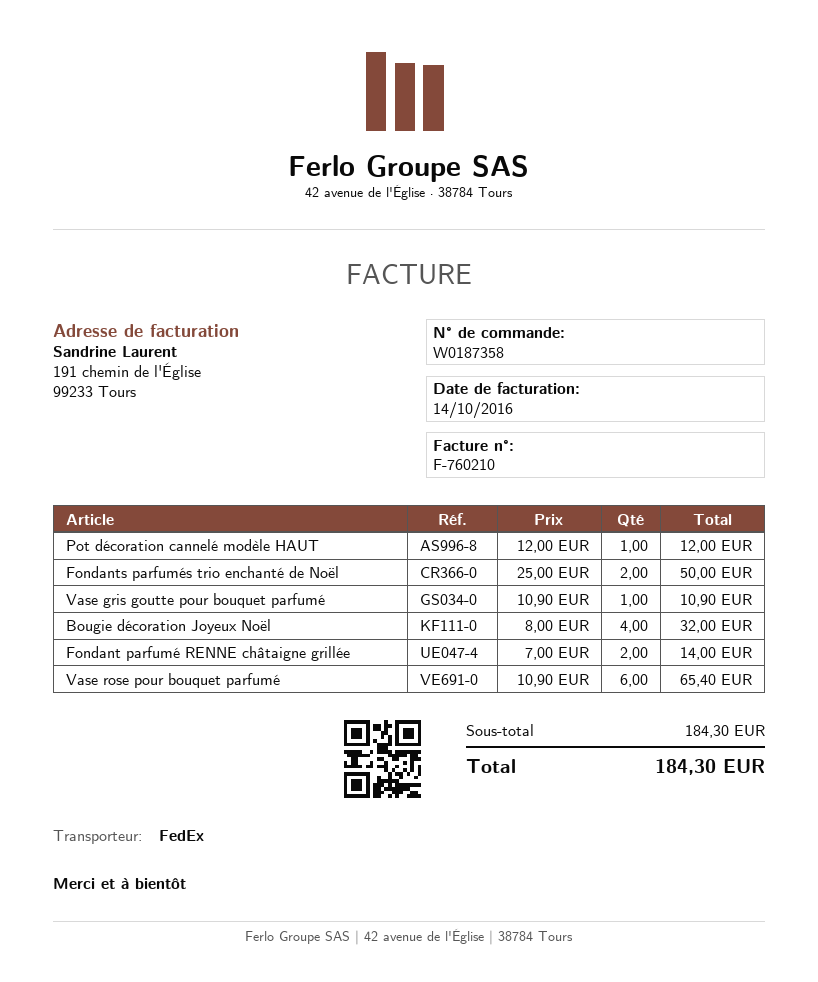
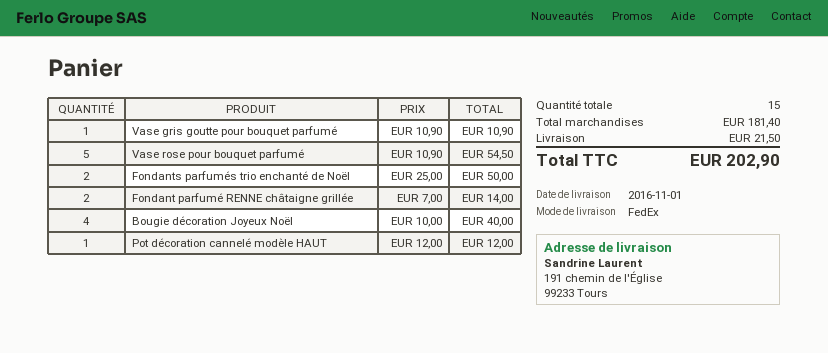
Bougie décoration Joyeux Noël: 4 x 8.00 = 32.00 -> 4 x 10.00 = 40.00
Vase rose pour bouquet parfumé: 6 x 10.90 = 65.40 -> 5 x 10.90 = 54.50
subtotal: 184.30 -> 181.40
shipping: none -> 21.50
total: 184.30 -> 202.90

